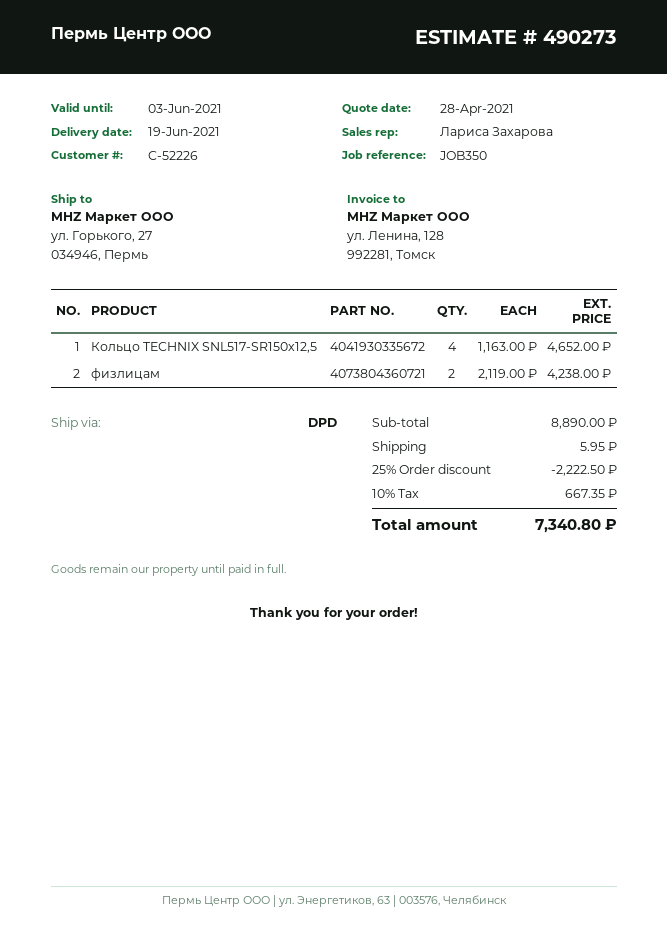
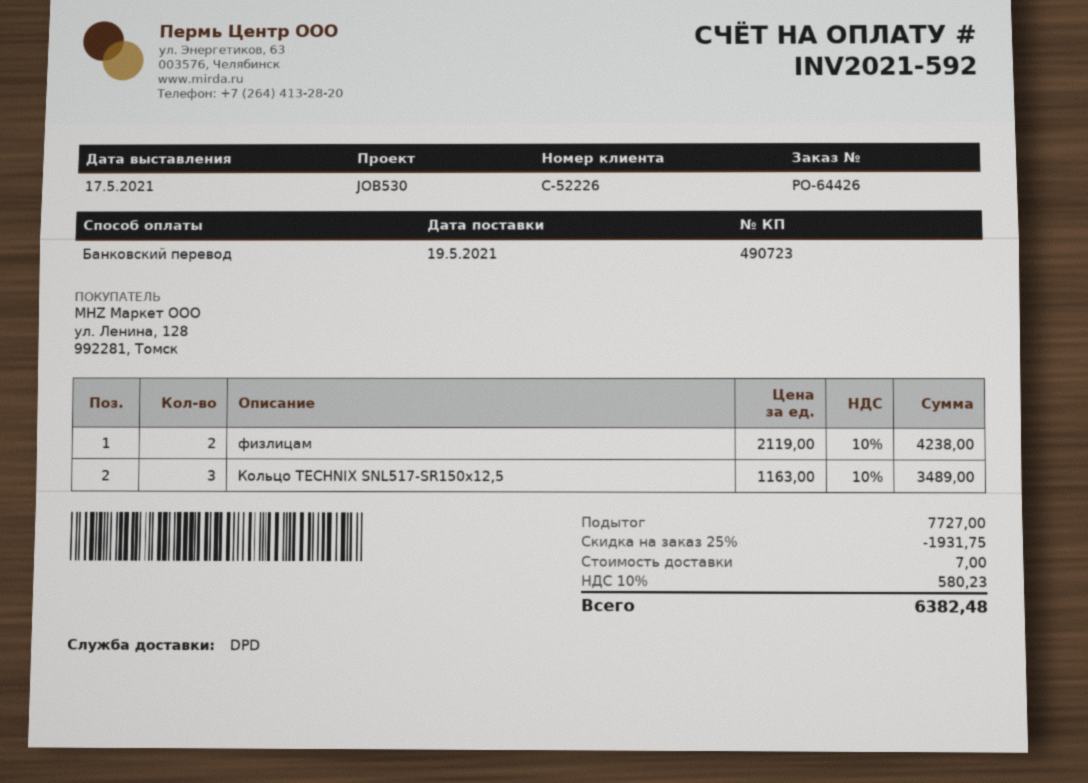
quote number: 490273 -> 490723
delivery date: 2021-06-19 -> 2021-05-19
reference: JOB350 -> JOB530
Кольцо TECHNIX SNL517-SR150x12,5: 4 x 1163.00 = 4652.00 -> 3 x 1163.00 = 3489.00
subtotal: 8890.00 -> 7727.00
discount: 25% = 2222.50 -> 25% = 1931.75
shipping: 5.95 -> 7.00
tax: 10% = 667.35 -> 10% = 580.23
total: 7340.80 -> 6382.48

